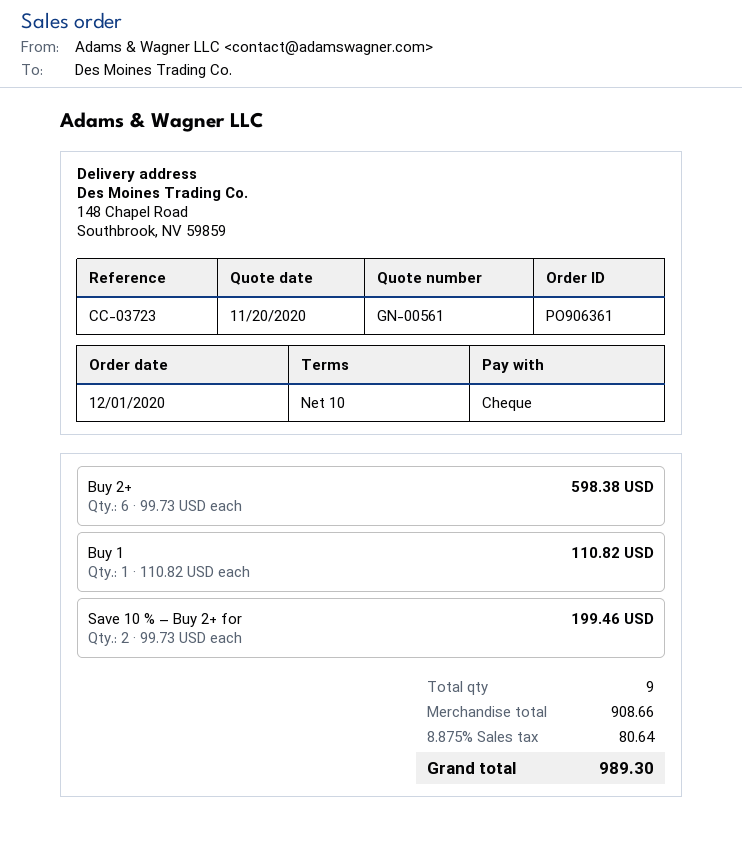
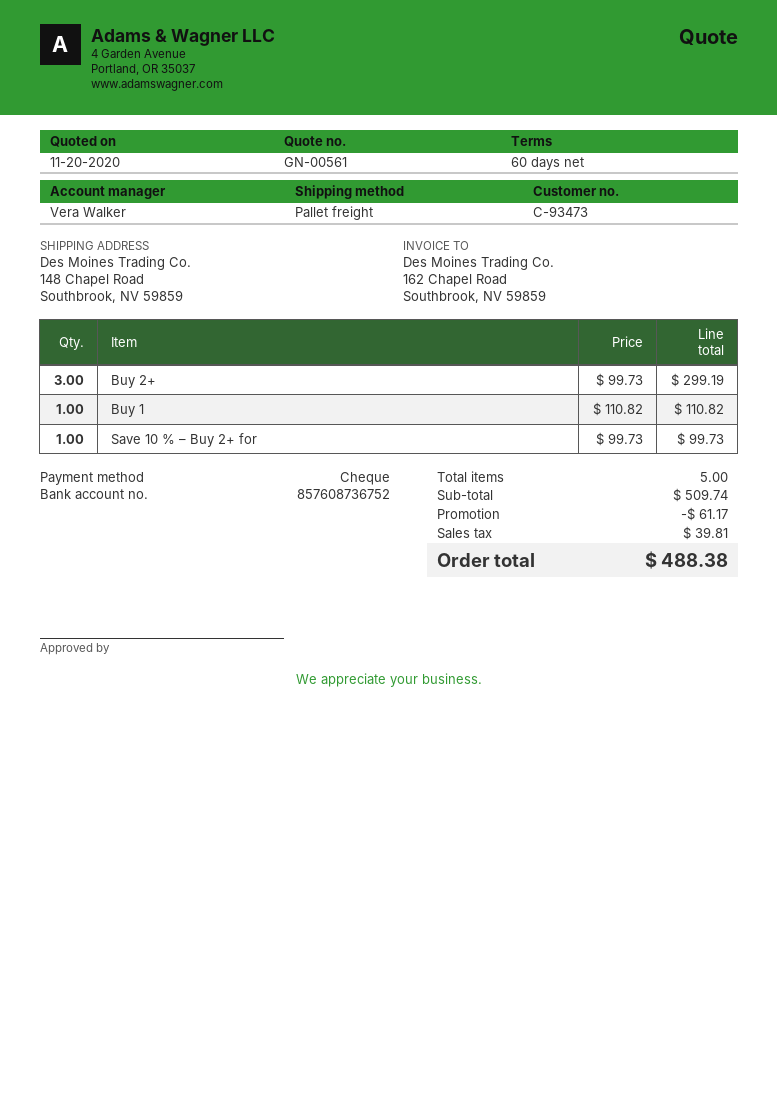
payment terms: 10 days -> 60 days
Buy 2+: 6 x 99.73 = 598.38 -> 3 x 99.73 = 299.19
Save 10 % – Buy 2+ for: 2 x 99.73 = 199.46 -> 1 x 99.73 = 99.73
total quantity: 9 -> 5
subtotal: 908.66 -> 509.74
discount: none -> 61.17
tax: 80.64 -> 39.81
total: 989.30 -> 488.38

